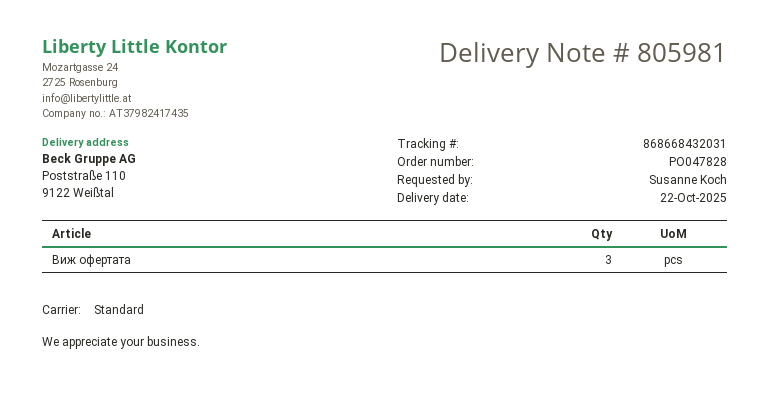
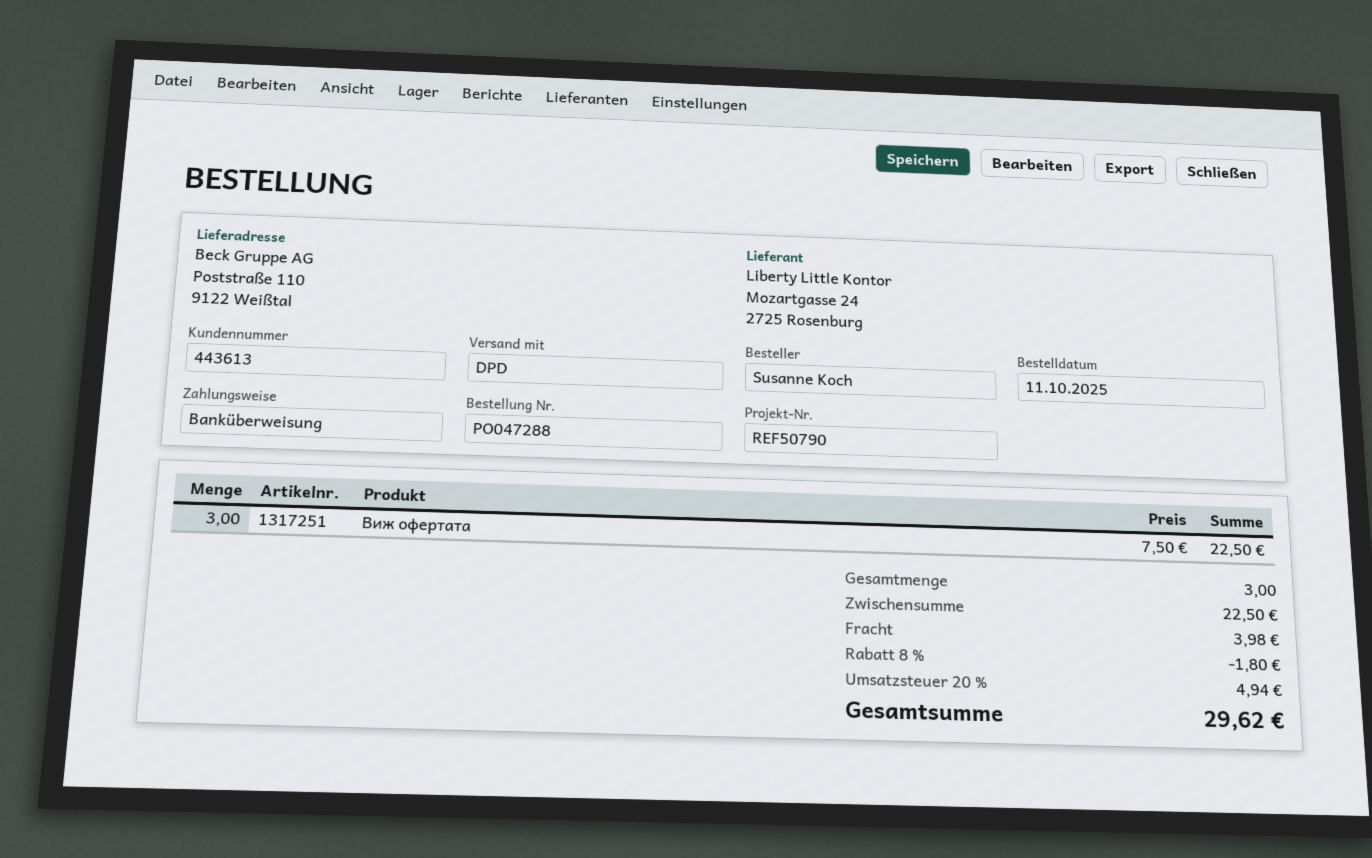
order number: PO047828 -> PO047288
shipping method: standard -> DPD

